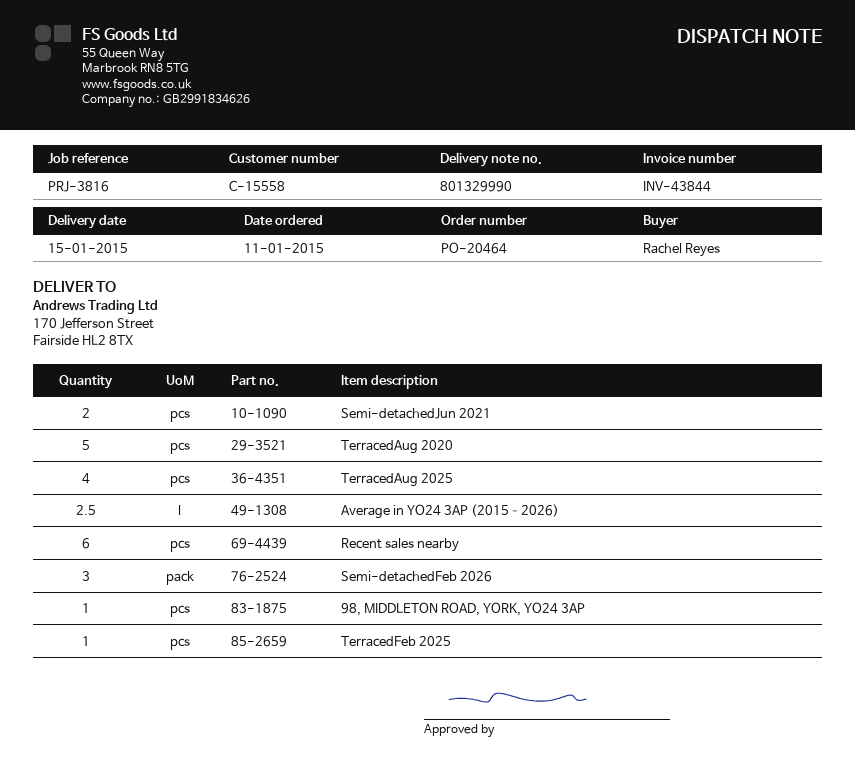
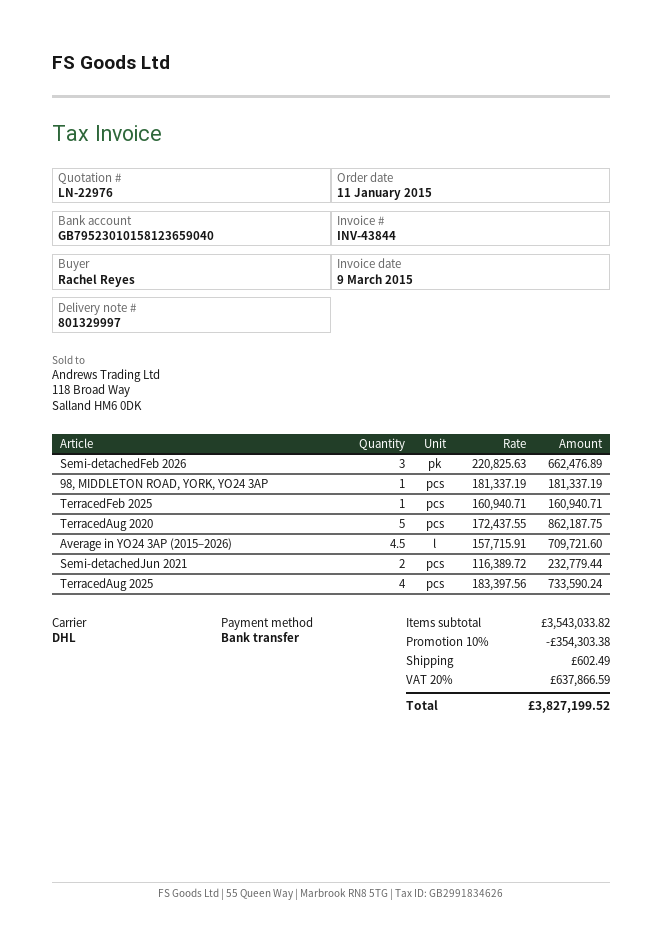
delivery note number: 801329990 -> 801329997
Average in YO24 3AP (2015–2026): 2.5 -> 4.5
Recent sales nearby: 6 -> none

